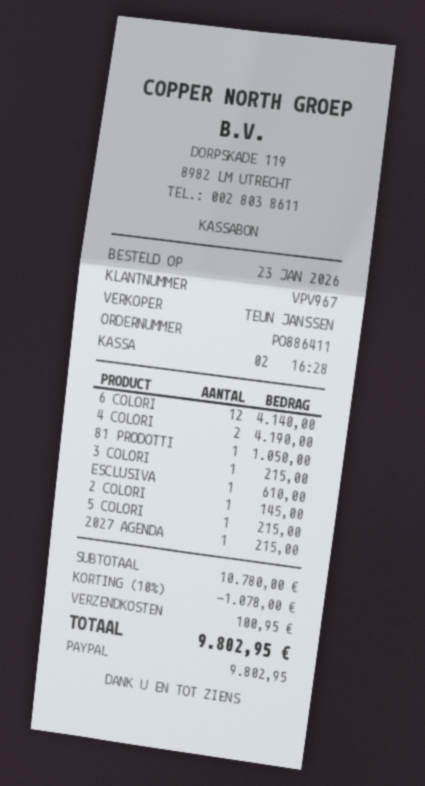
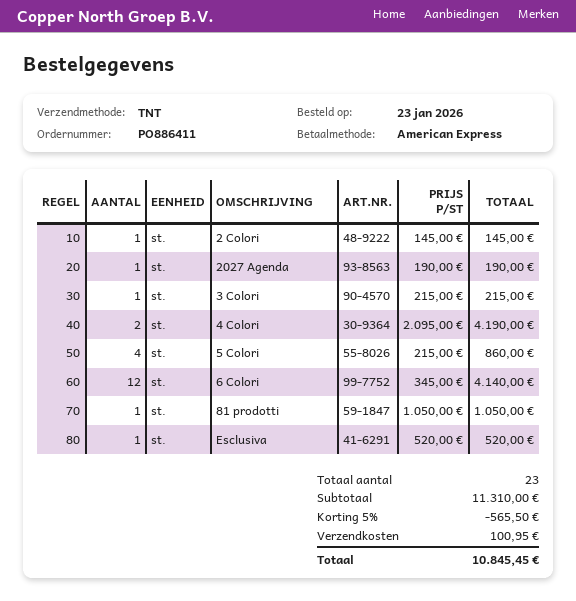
payment method: PayPal -> American Express
ESCLUSIVA: 1 for 610.00 -> 1 for 520.00
5 COLORI: 1 for 215.00 -> 4 for 860.00
2027 AGENDA: 1 for 215.00 -> 1 for 190.00
subtotal: 10780.00 -> 11310.00
discount: 10% = 1078.00 -> 5% = 565.50
total: 9802.95 -> 10845.45

